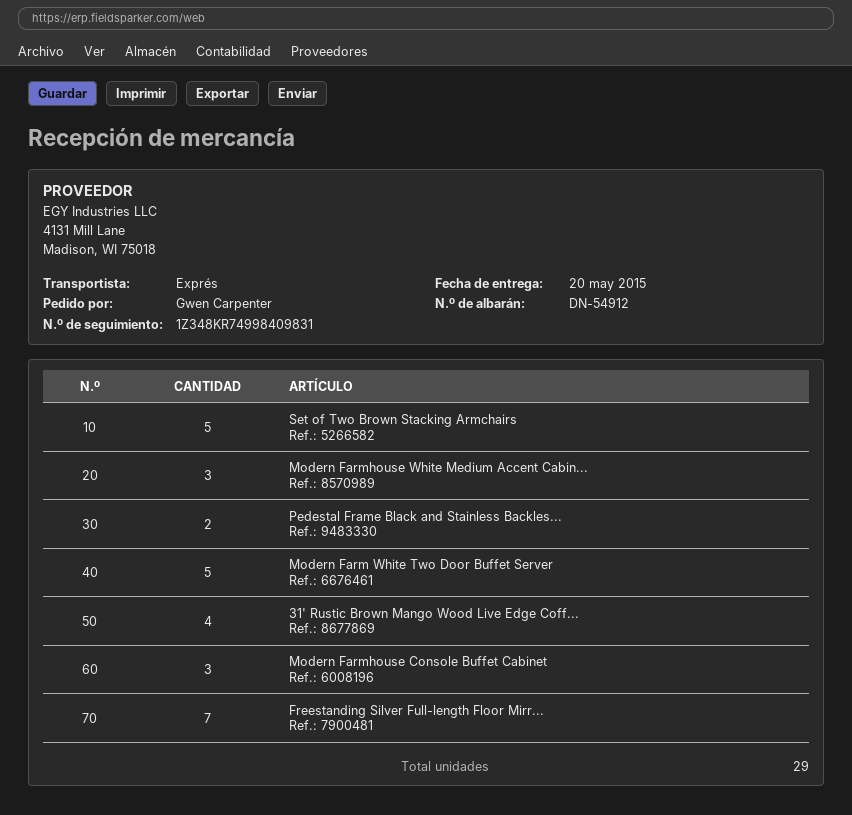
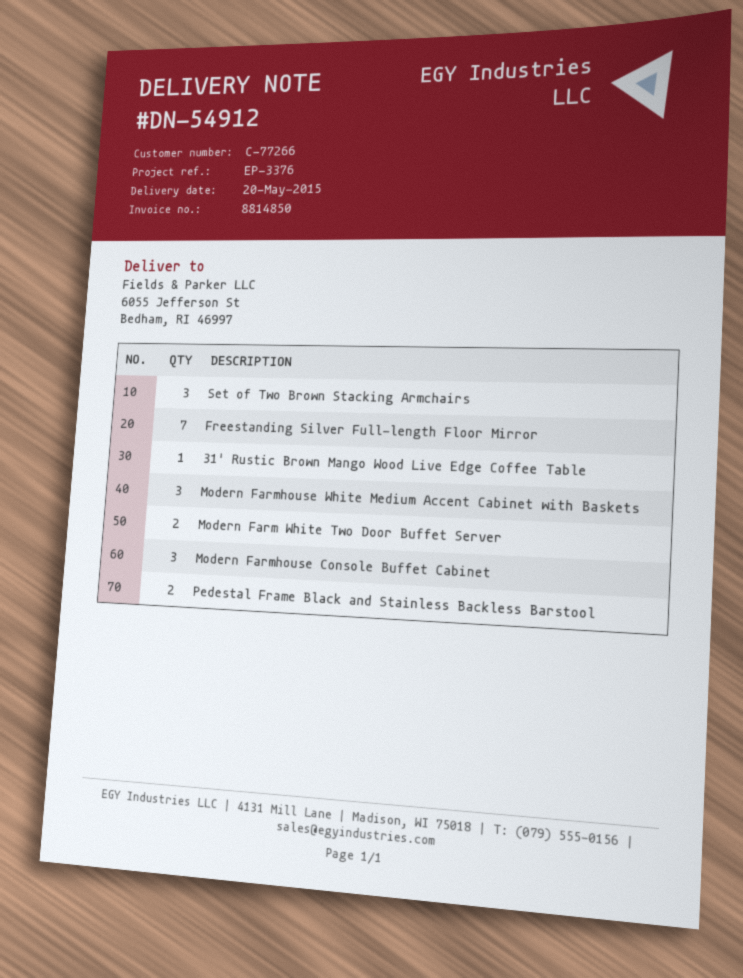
Set of Two Brown Stacking Armchairs: 5 -> 3
Modern Farm White Two Door Buffet Server: 5 -> 2
31' Rustic Brown Mango Wood Live Edge Coff...: 4 -> 1

